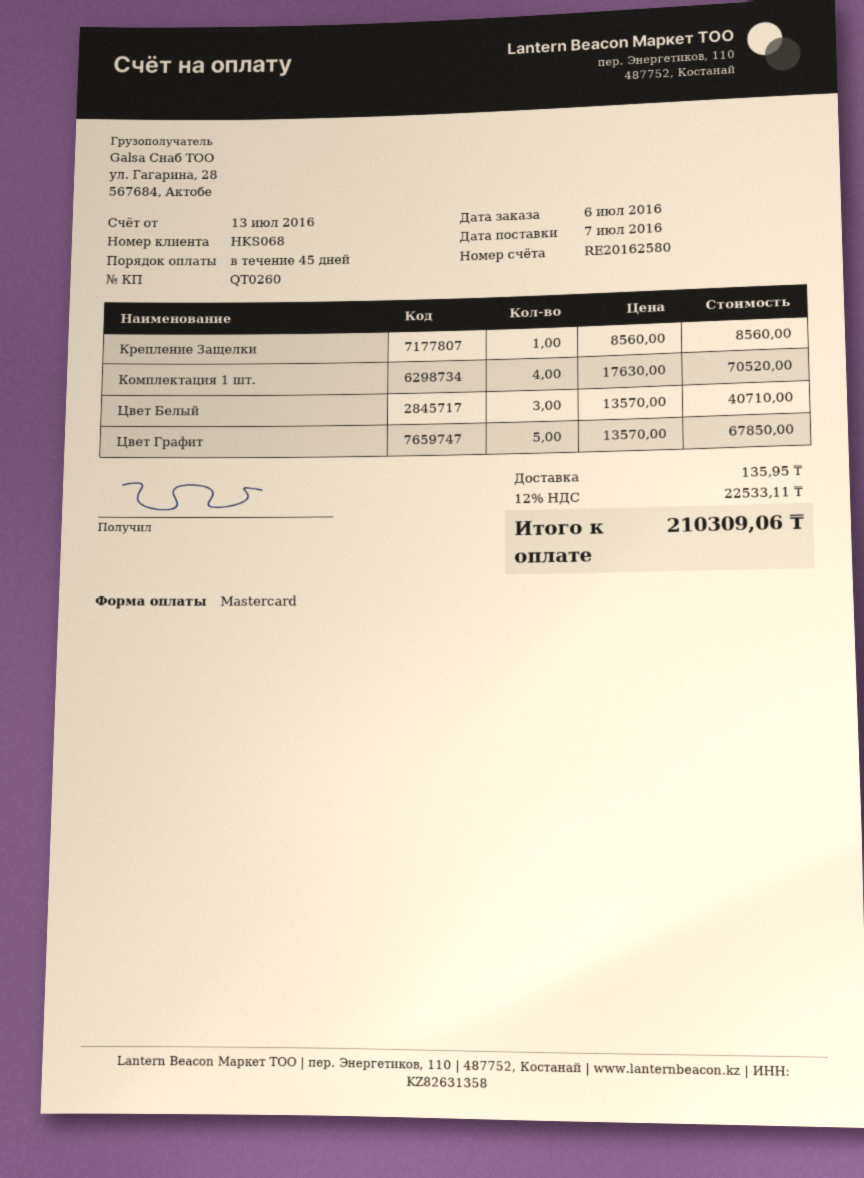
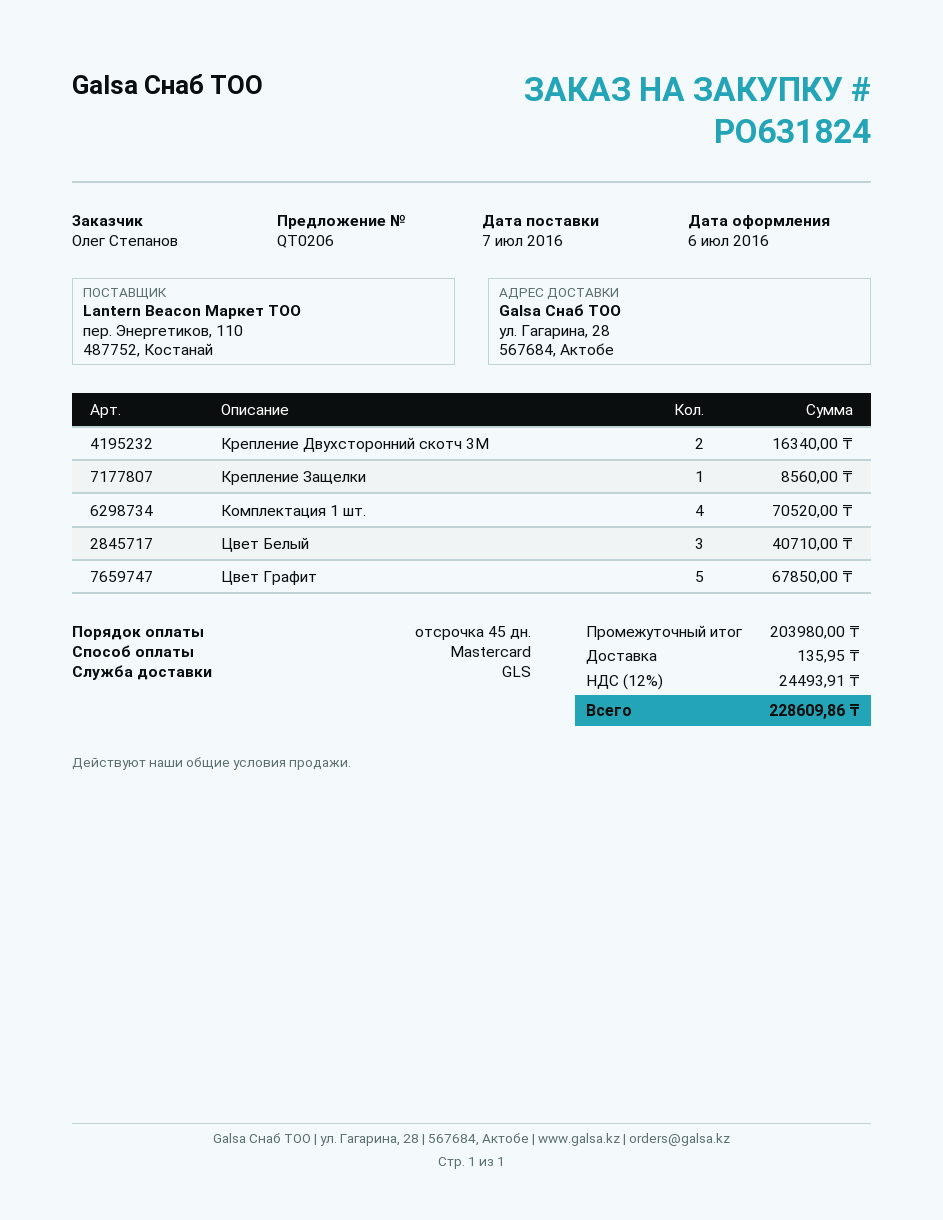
quote number: QT0260 -> QT0206
Крепление Двухсторонний скотч 3М: none -> 2 for 16340.00
tax: 12% = 22533.11 -> 12% = 24493.91
total: 210309.06 -> 228609.86

